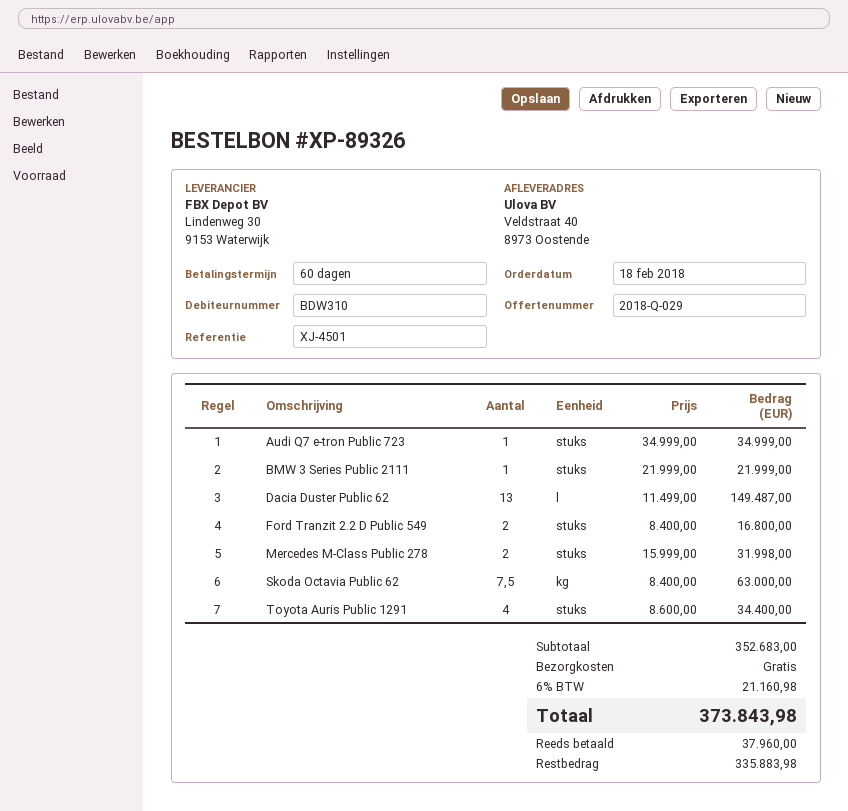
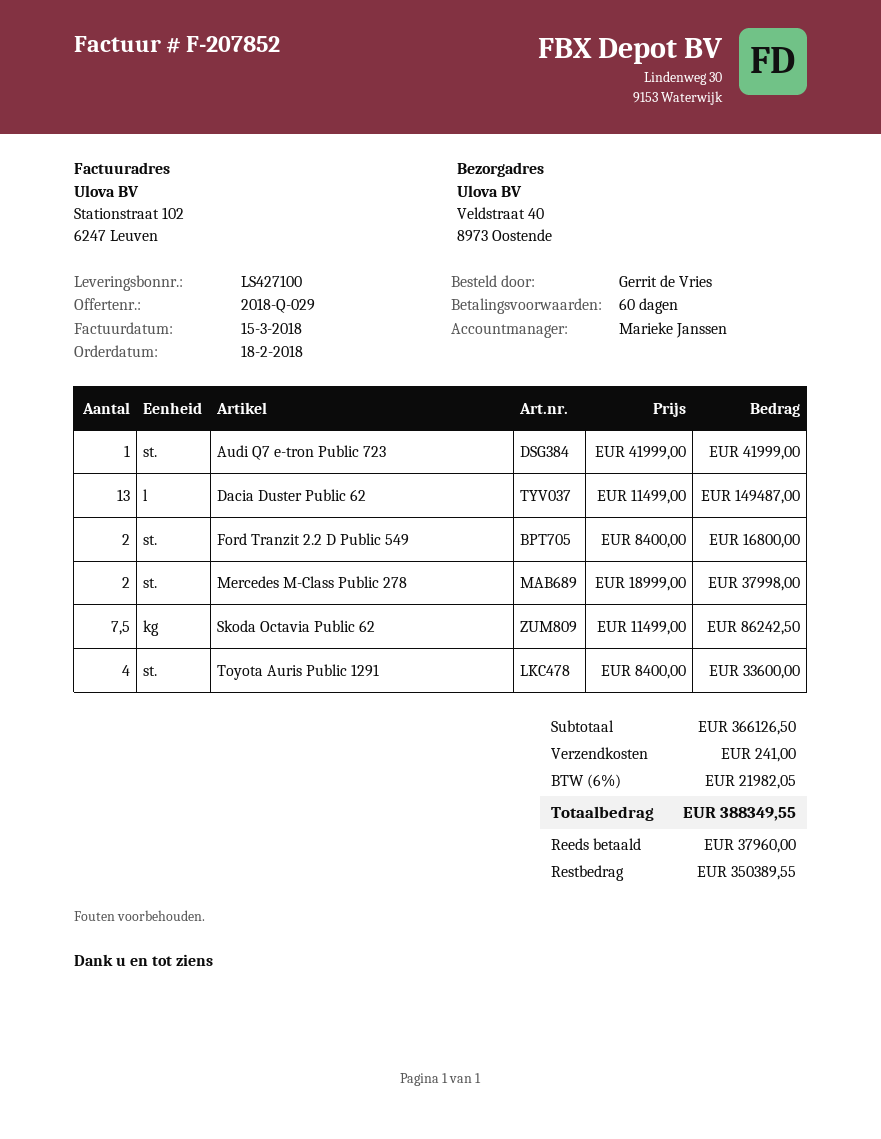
Audi Q7 e-tron Public 723: 1 x 34999.00 = 34999.00 -> 1 x 41999.00 = 41999.00
BMW 3 Series Public 2111: 1 x 21999.00 = 21999.00 -> none
Mercedes M-Class Public 278: 2 x 15999.00 = 31998.00 -> 2 x 18999.00 = 37998.00
Skoda Octavia Public 62: 7.5 x 8400.00 = 63000.00 -> 7.5 x 11499.00 = 86242.50
Toyota Auris Public 1291: 4 x 8600.00 = 34400.00 -> 4 x 8400.00 = 33600.00
subtotal: 352683.00 -> 366126.50
shipping: 0.00 -> 241.00
tax: 6% = 21160.98 -> 6% = 21982.05
total: 373843.98 -> 388349.55
balance: 335883.98 -> 350389.55

